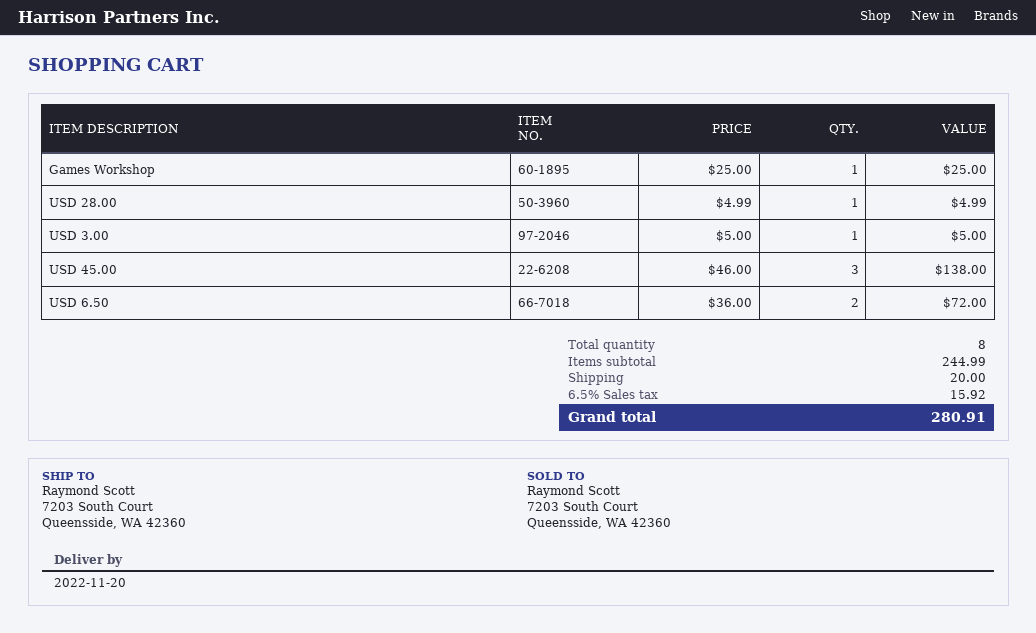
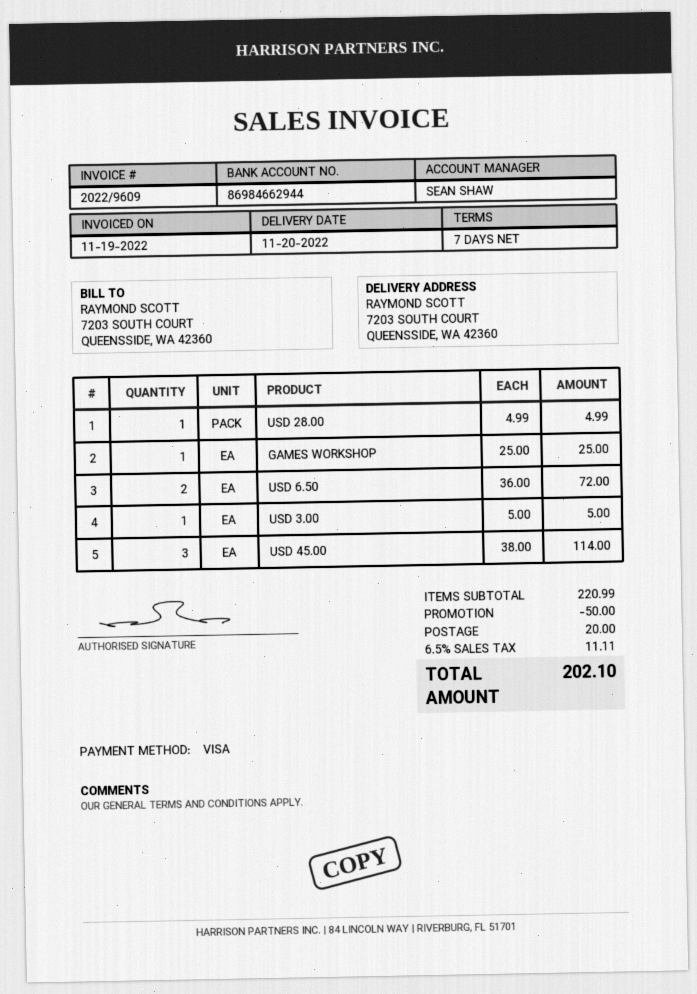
USD 45.00: 3 x 46.00 = 138.00 -> 3 x 38.00 = 114.00
subtotal: 244.99 -> 220.99
discount: none -> 50.00
tax: 6.5% = 15.92 -> 6.5% = 11.11
total: 280.91 -> 202.10

